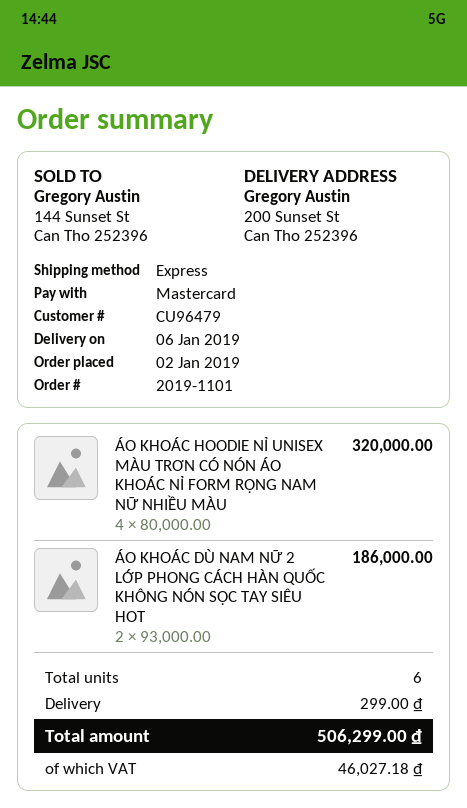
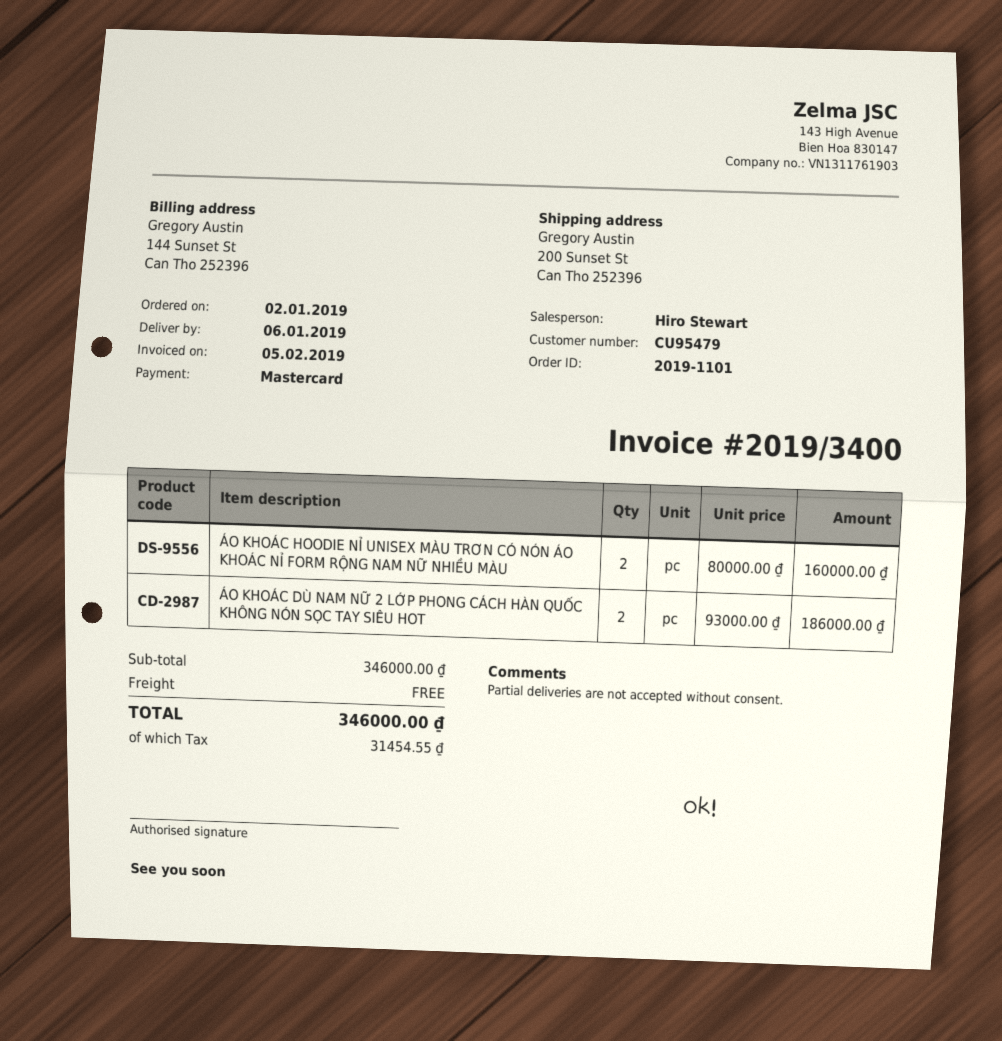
customer number: CU96479 -> CU95479
ÁO KHOÁC HOODIE NỈ UNISEX MÀU TRƠN CÓ NÓN ÁO KHOÁC NỈ FORM RỘNG NAM NỮ NHIỀU MÀU: 4 x 80000.00 = 320000.00 -> 2 x 80000.00 = 160000.00
shipping: 299.00 -> 0.00
tax: 46027.18 -> 31454.55
total: 506299.00 -> 346000.00

